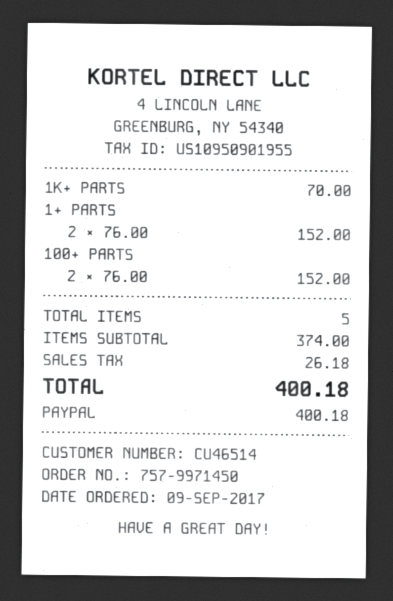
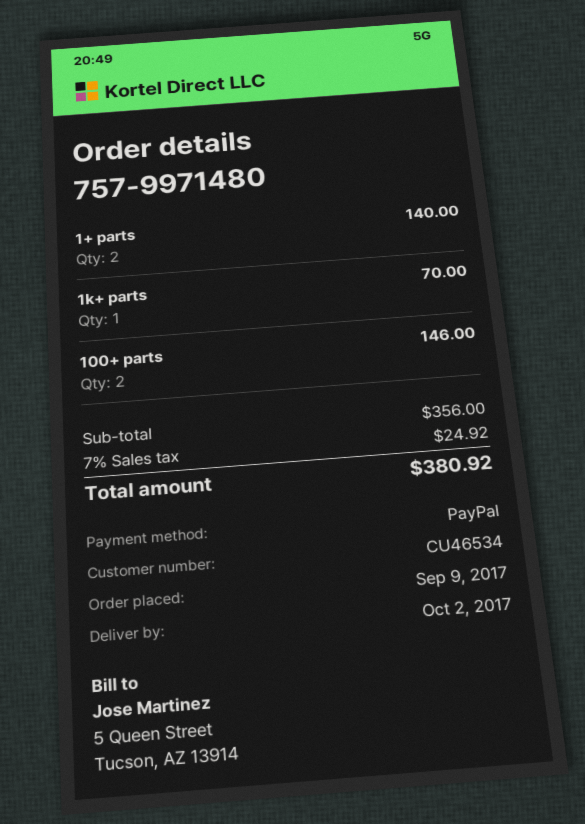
order number: 757-9971450 -> 757-9971480
customer number: CU46514 -> CU46534
1+ PARTS: 2 for 152.00 -> 2 for 140.00
100+ PARTS: 2 for 152.00 -> 2 for 146.00
subtotal: 374.00 -> 356.00
tax: 26.18 -> 24.92
total: 400.18 -> 380.92

